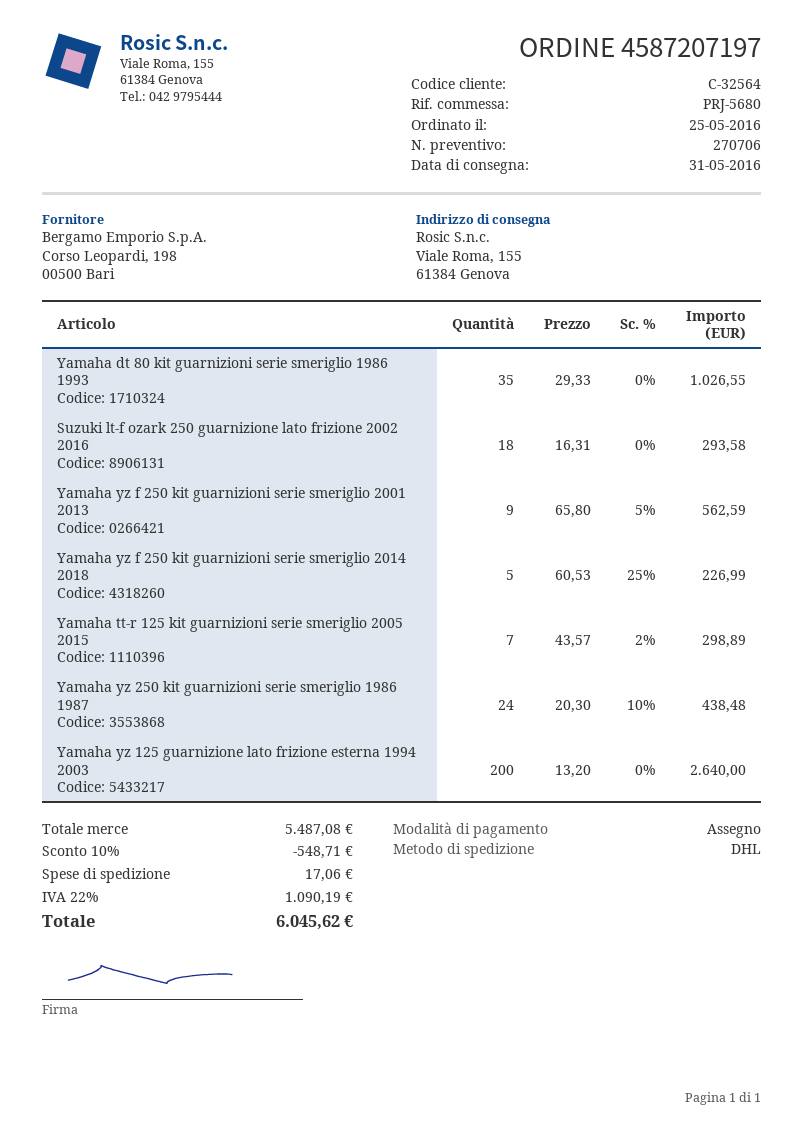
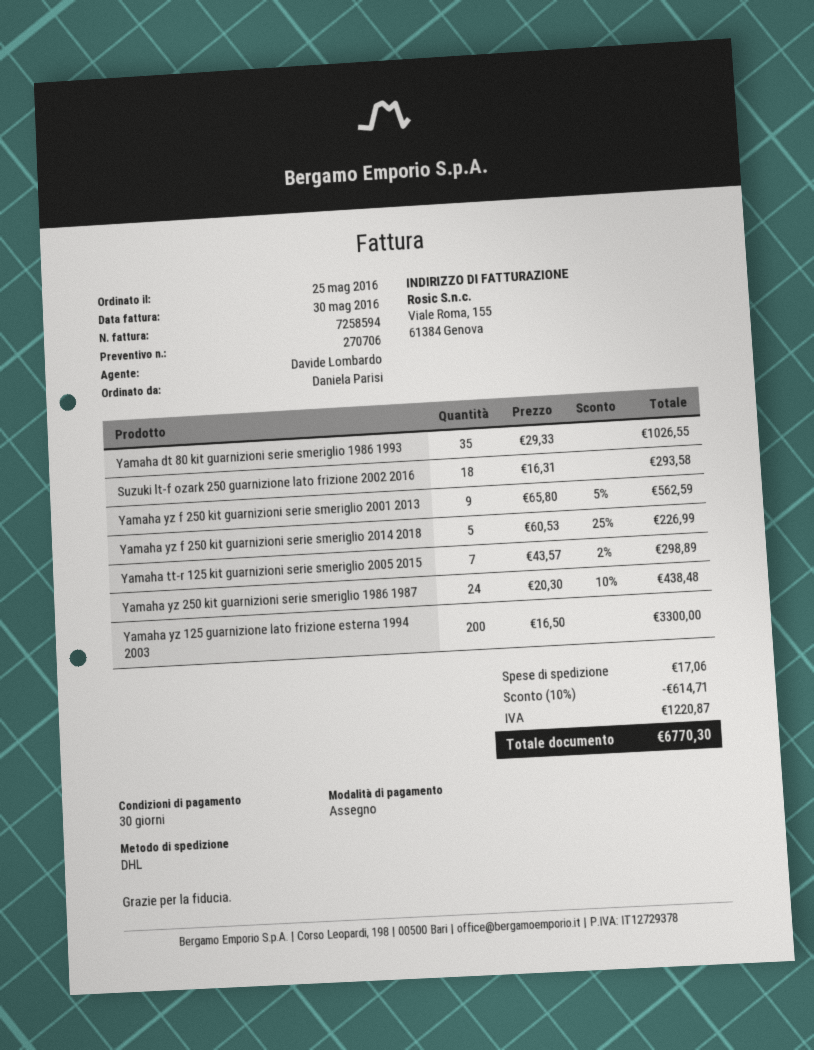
Yamaha yz 125 guarnizione lato frizione esterna 1994 2003: 200 x 13.20 = 2640.00 -> 200 x 16.50 = 3300.00
discount: 10% = 548.71 -> 10% = 614.71
tax: 1090.19 -> 1220.87
total: 6045.62 -> 6770.30

